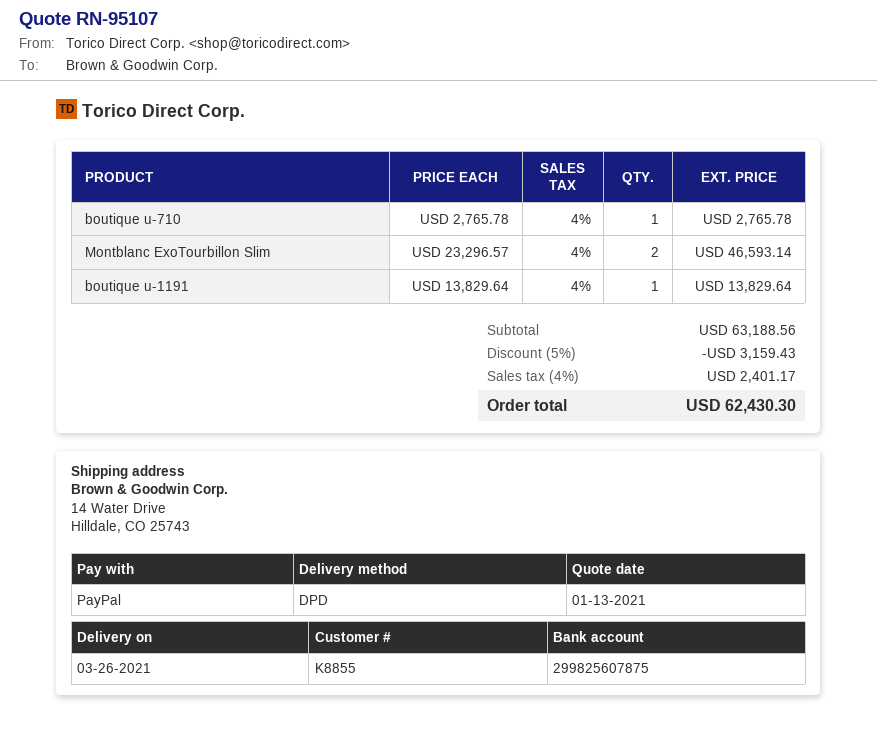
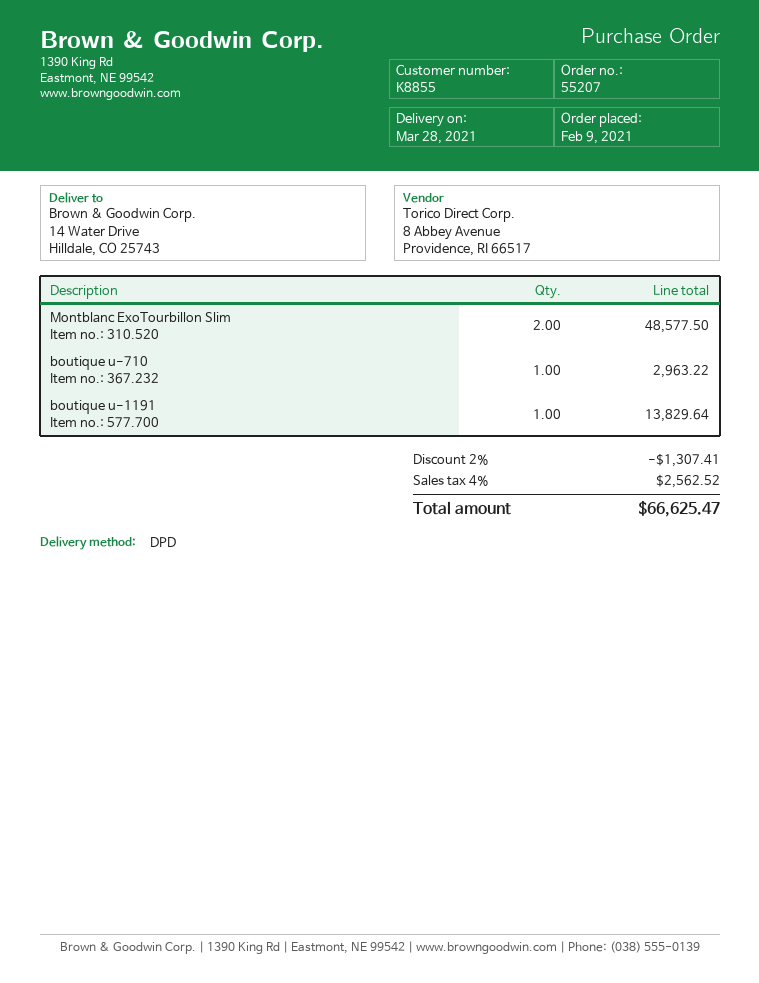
delivery date: 2021-03-26 -> 2021-03-28
boutique u-710: 1 for 2765.78 -> 1 for 2963.22
Montblanc ExoTourbillon Slim: 2 for 46593.14 -> 2 for 48577.50
discount: 5% = 3159.43 -> 2% = 1307.41
tax: 4% = 2401.17 -> 4% = 2562.52
total: 62430.30 -> 66625.47

